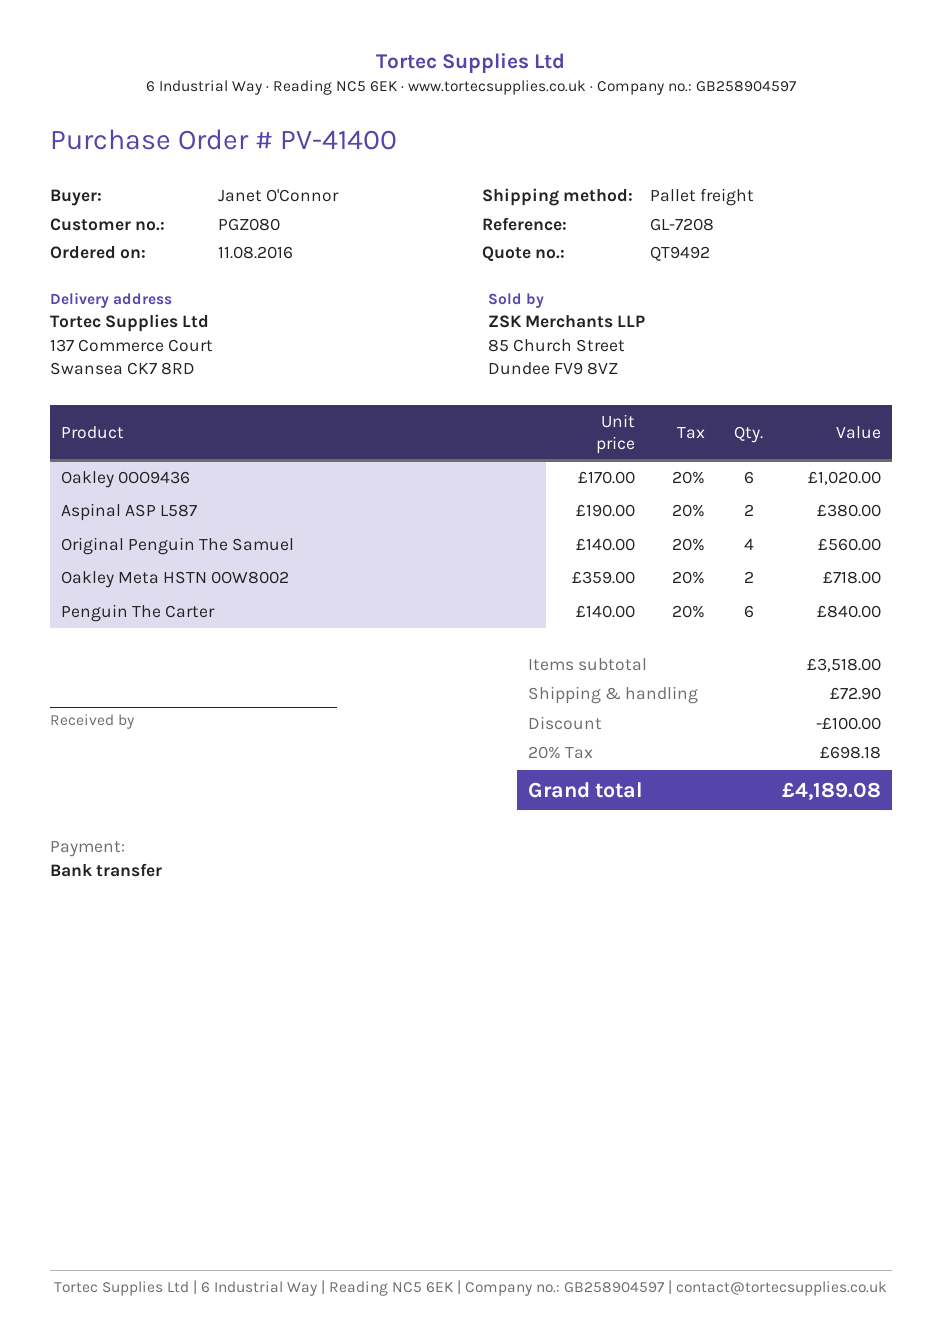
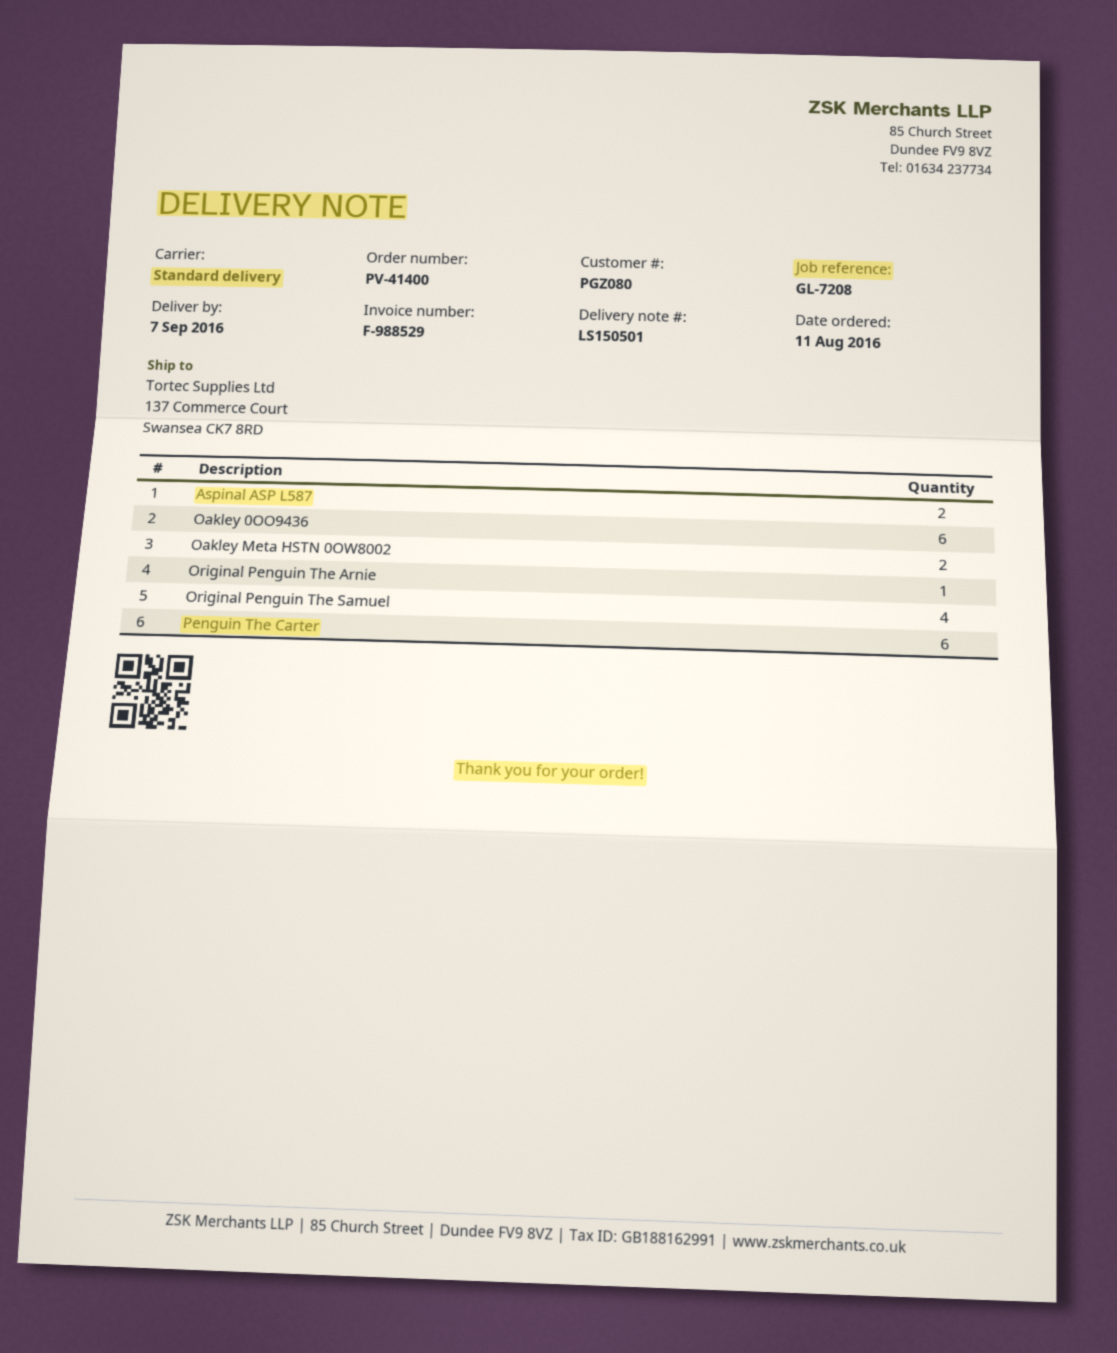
shipping method: pallet freight -> standard
Original Penguin The Arnie: none -> 1

